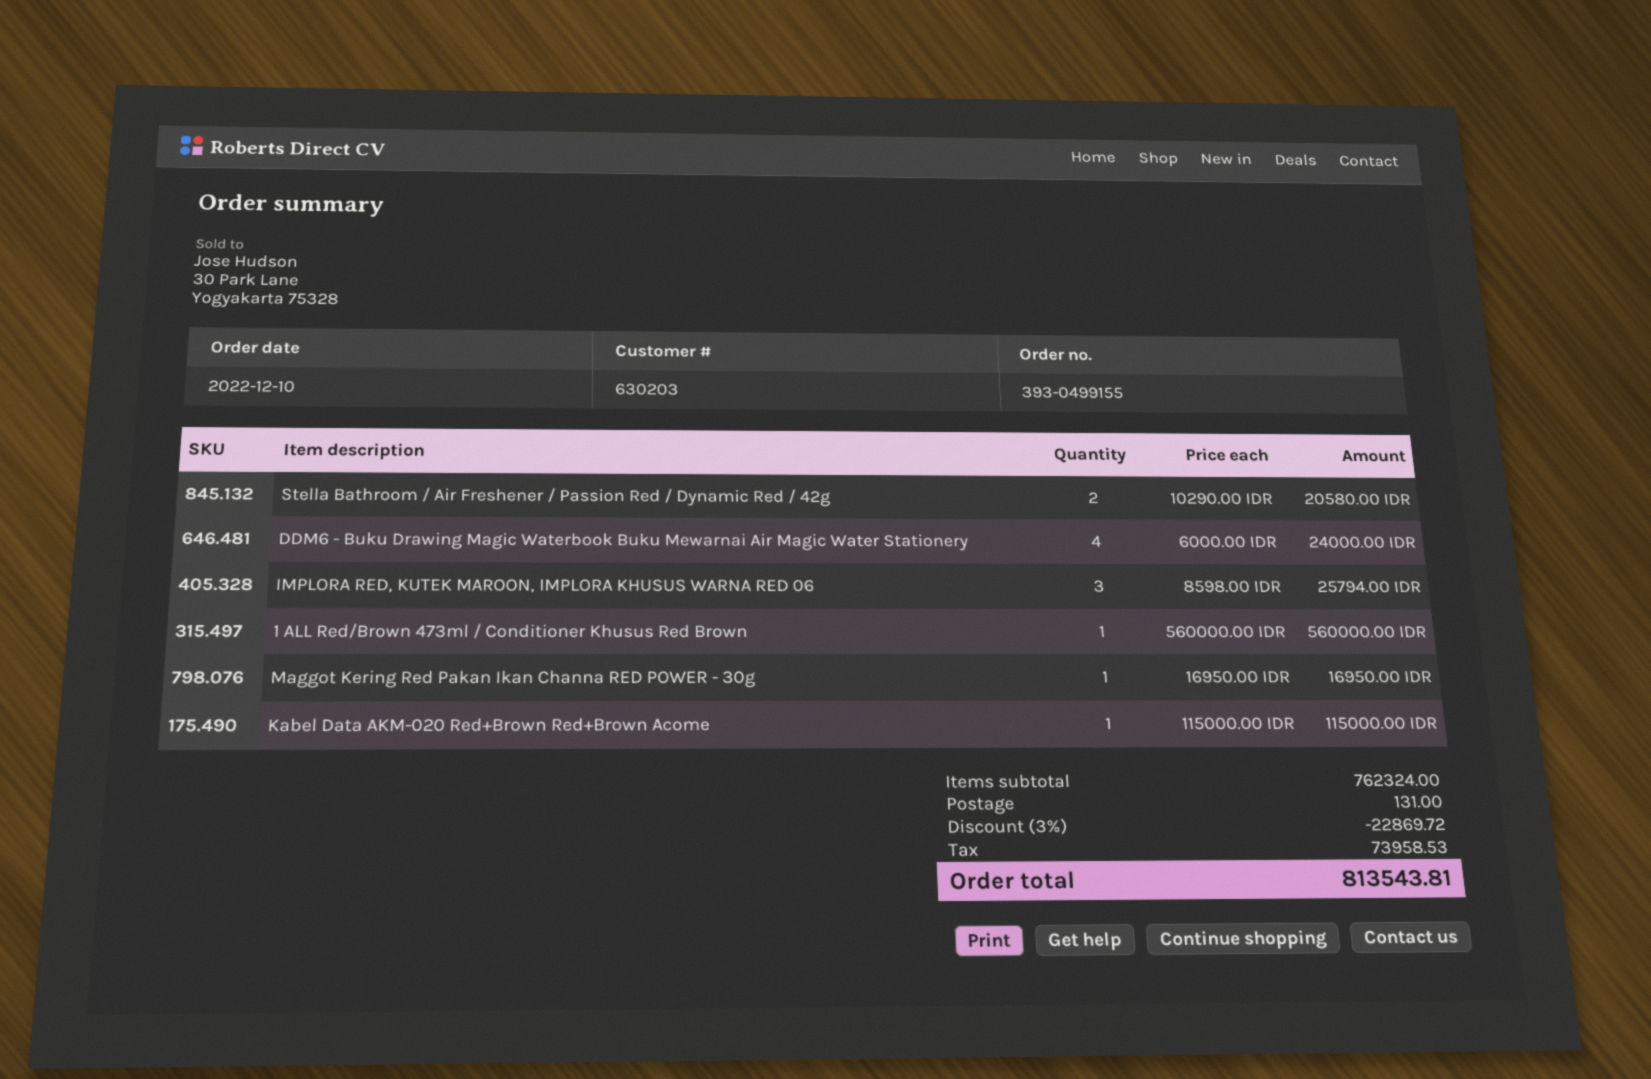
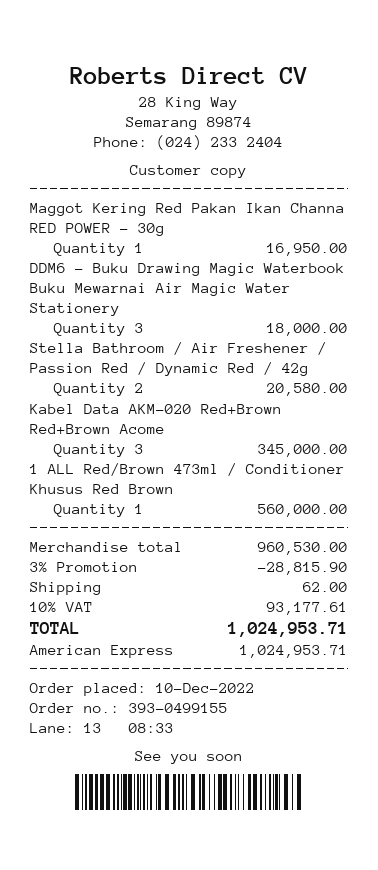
DDM6 - Buku Drawing Magic Waterbook Buku Mewarnai Air Magic Water Stationery: 4 for 24000.00 -> 3 for 18000.00
IMPLORA RED, KUTEK MAROON, IMPLORA KHUSUS WARNA RED 06: 3 for 25794.00 -> none
Kabel Data AKM-020 Red+Brown Red+Brown Acome: 1 for 115000.00 -> 3 for 345000.00
subtotal: 762324.00 -> 960530.00
discount: 3% = 22869.72 -> 3% = 28815.90
shipping: 131.00 -> 62.00
tax: 73958.53 -> 93177.61
total: 813543.81 -> 1024953.71

